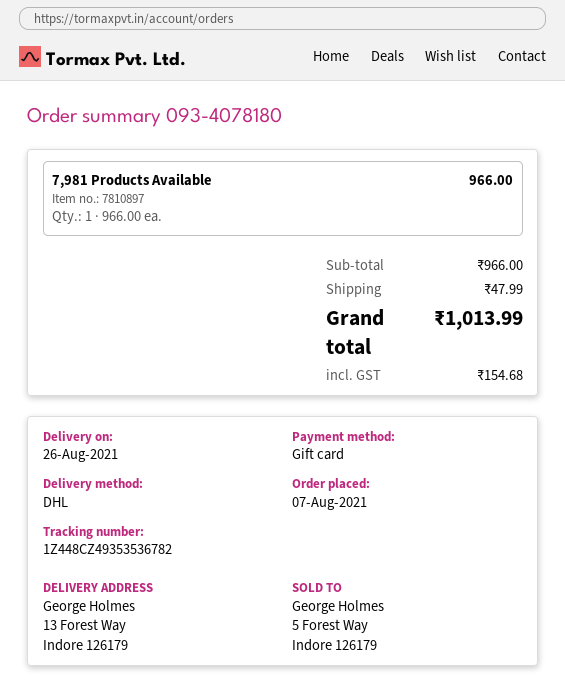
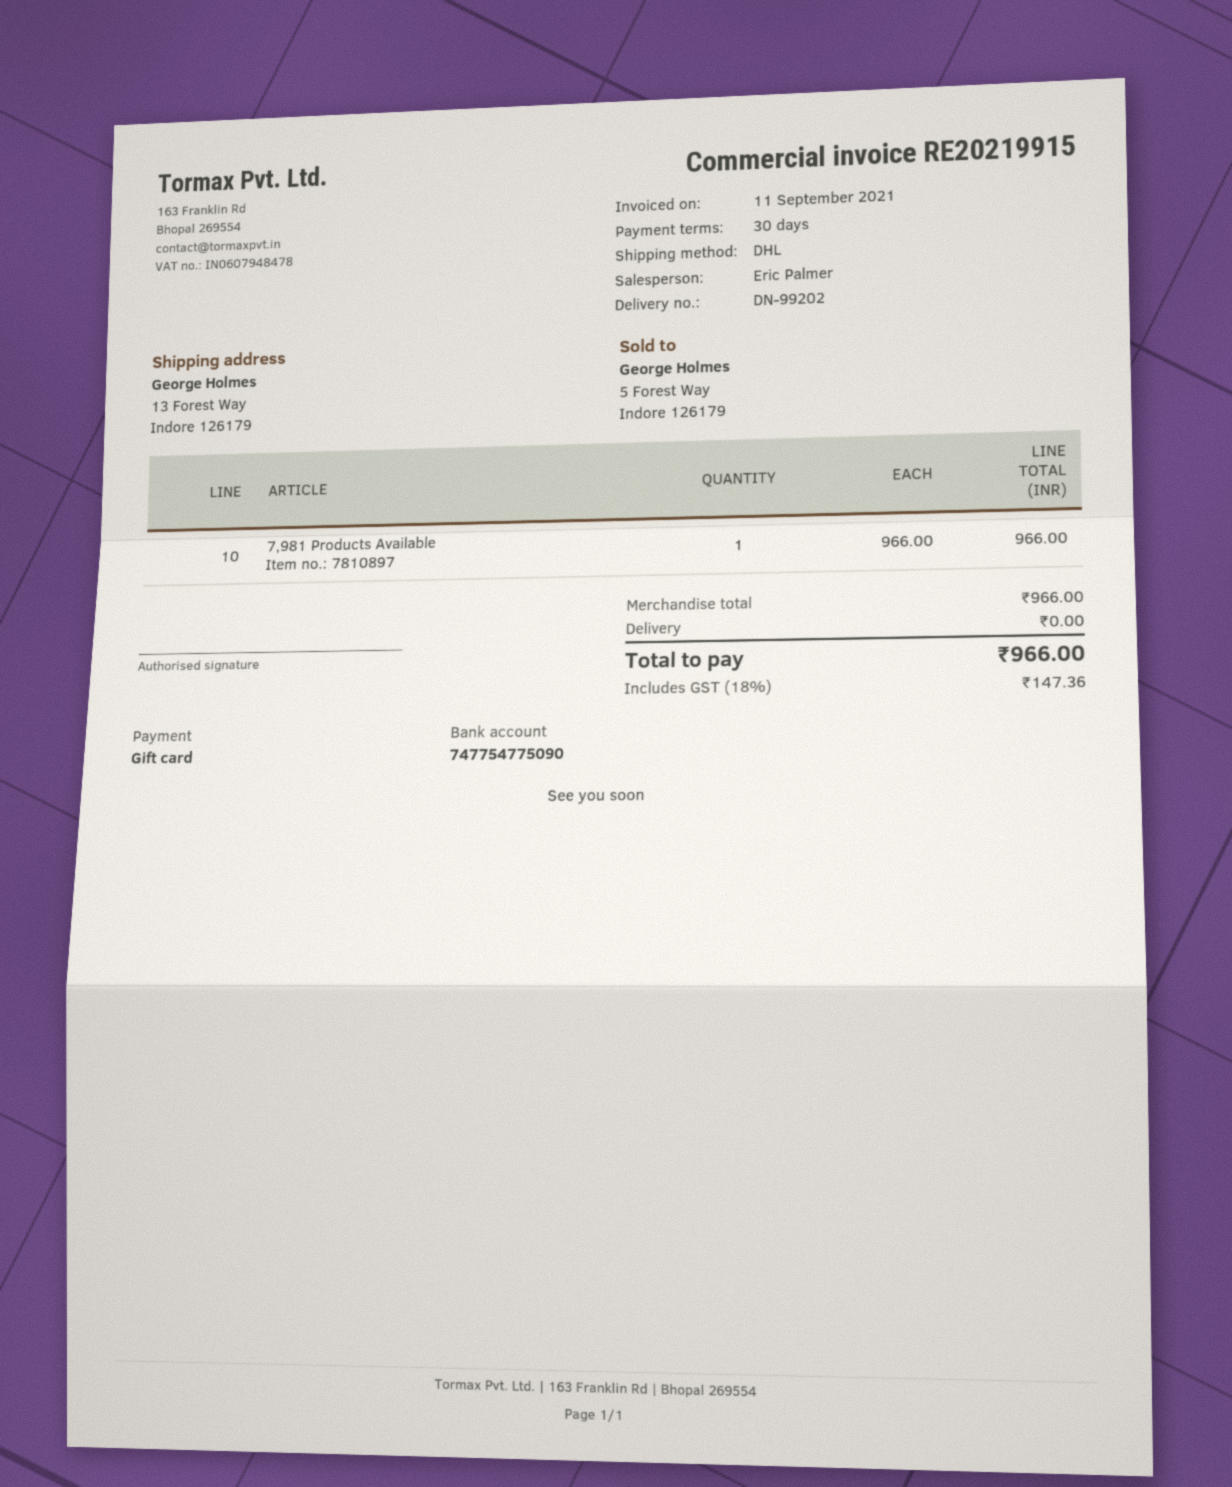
shipping: 47.99 -> 0.00
tax: 154.68 -> 147.36
total: 1013.99 -> 966.00

